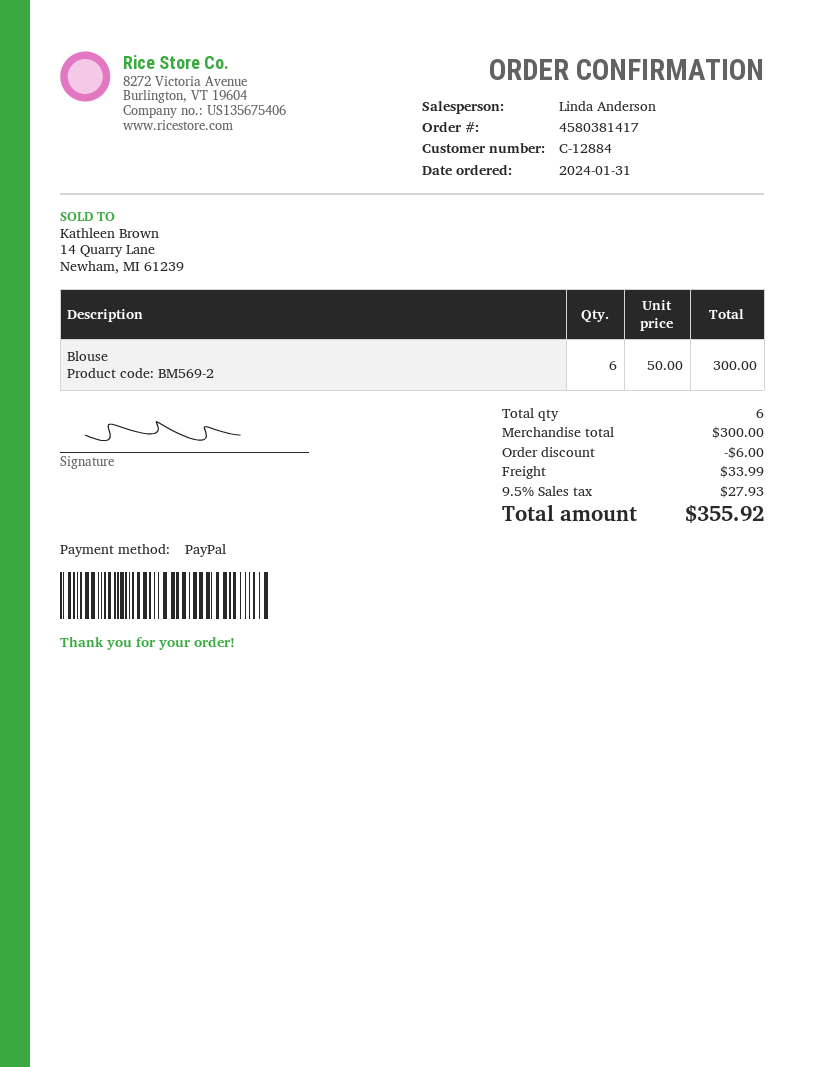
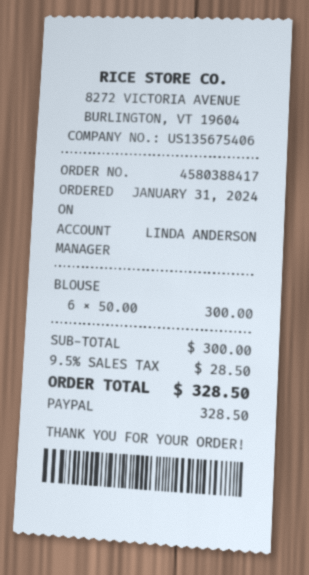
order number: 4580381417 -> 4580388417
discount: 6.00 -> none
shipping: 33.99 -> none
tax: 9.5% = 27.93 -> 9.5% = 28.50
total: 355.92 -> 328.50

